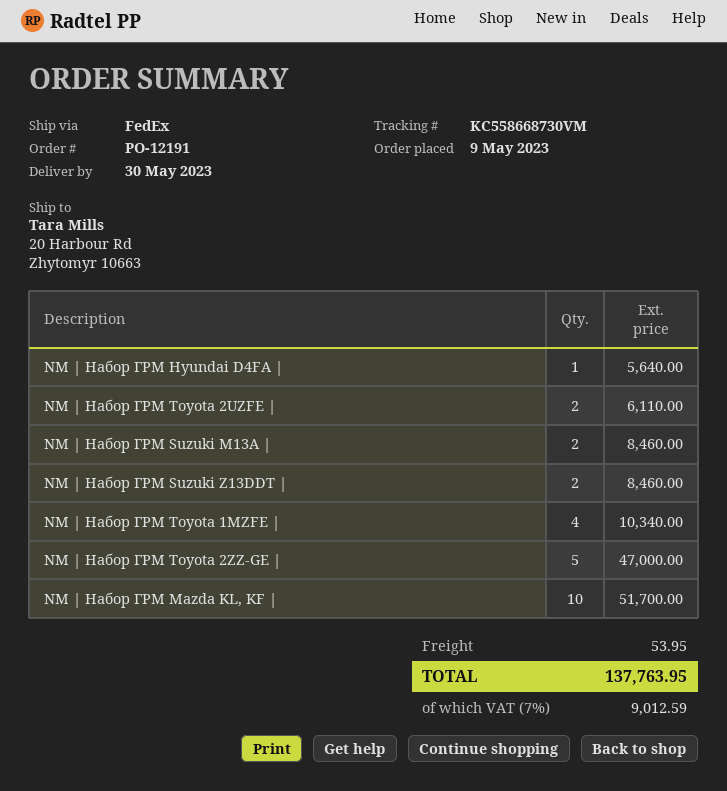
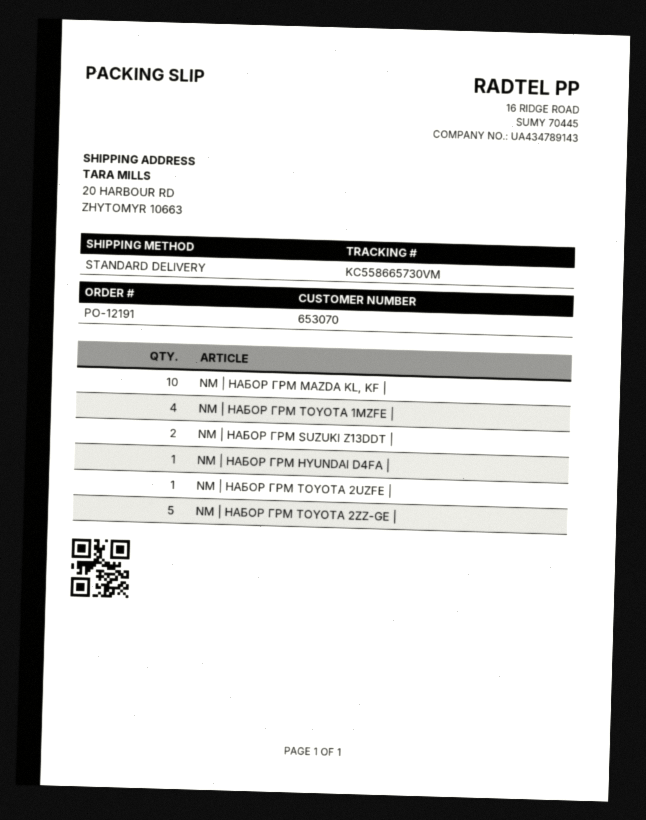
shipping method: FedEx -> standard
tracking number: KC558668730VM -> KC558665730VM
NM | Набор ГРМ Toyota 2UZFE |: 2 -> 1
NM | Набор ГРМ Suzuki M13A |: 2 -> none

